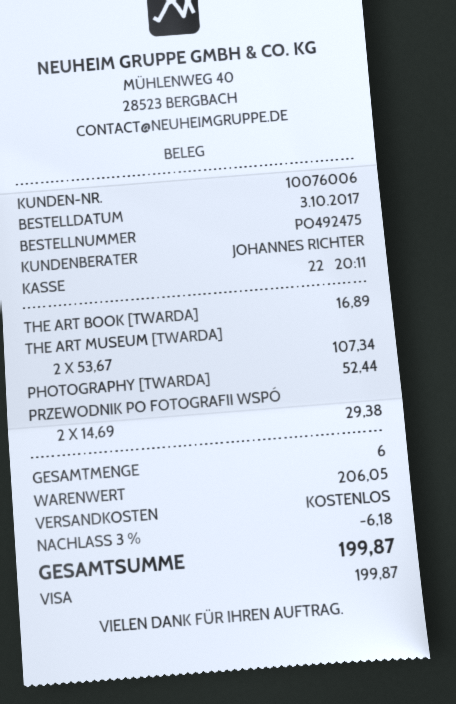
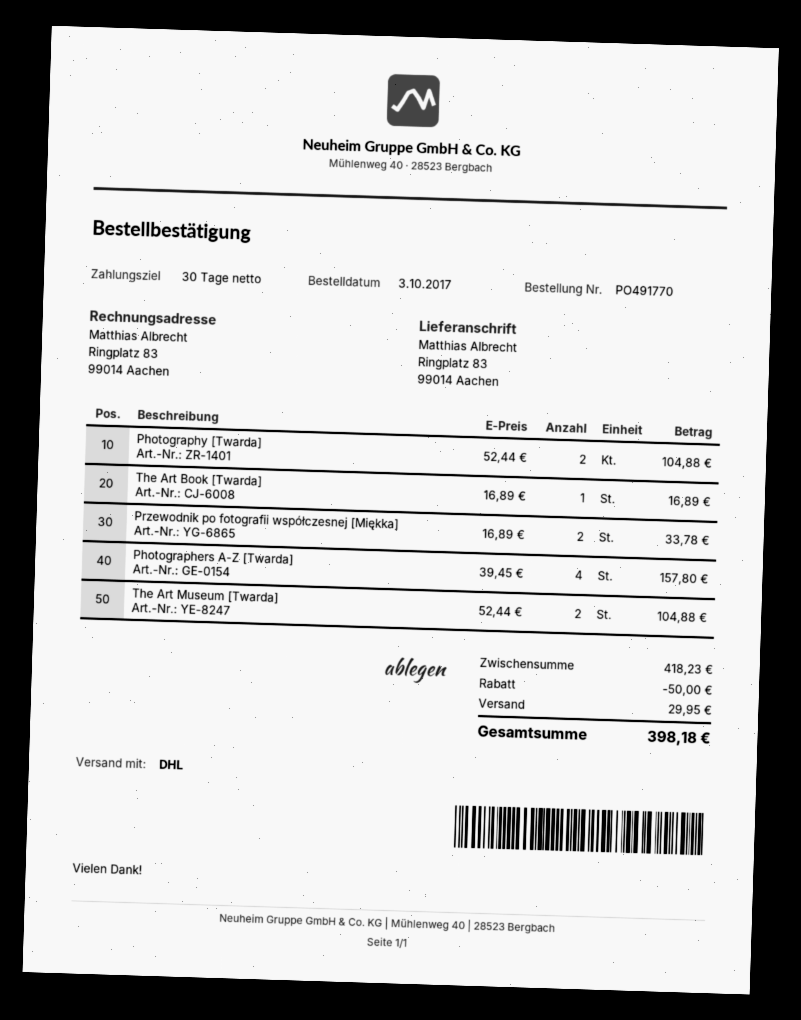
order number: PO492475 -> PO491770
THE ART MUSEUM [TWARDA]: 2 x 53.67 = 107.34 -> 2 x 52.44 = 104.88
PHOTOGRAPHY [TWARDA]: 1 x 52.44 = 52.44 -> 2 x 52.44 = 104.88
PRZEWODNIK PO FOTOGRAFII WSPÓ: 2 x 14.69 = 29.38 -> 2 x 16.89 = 33.78
Photographers A-Z [Twarda]: none -> 4 x 39.45 = 157.80
subtotal: 206.05 -> 418.23
discount: 6.18 -> 50.00
shipping: 0.00 -> 29.95
total: 199.87 -> 398.18

